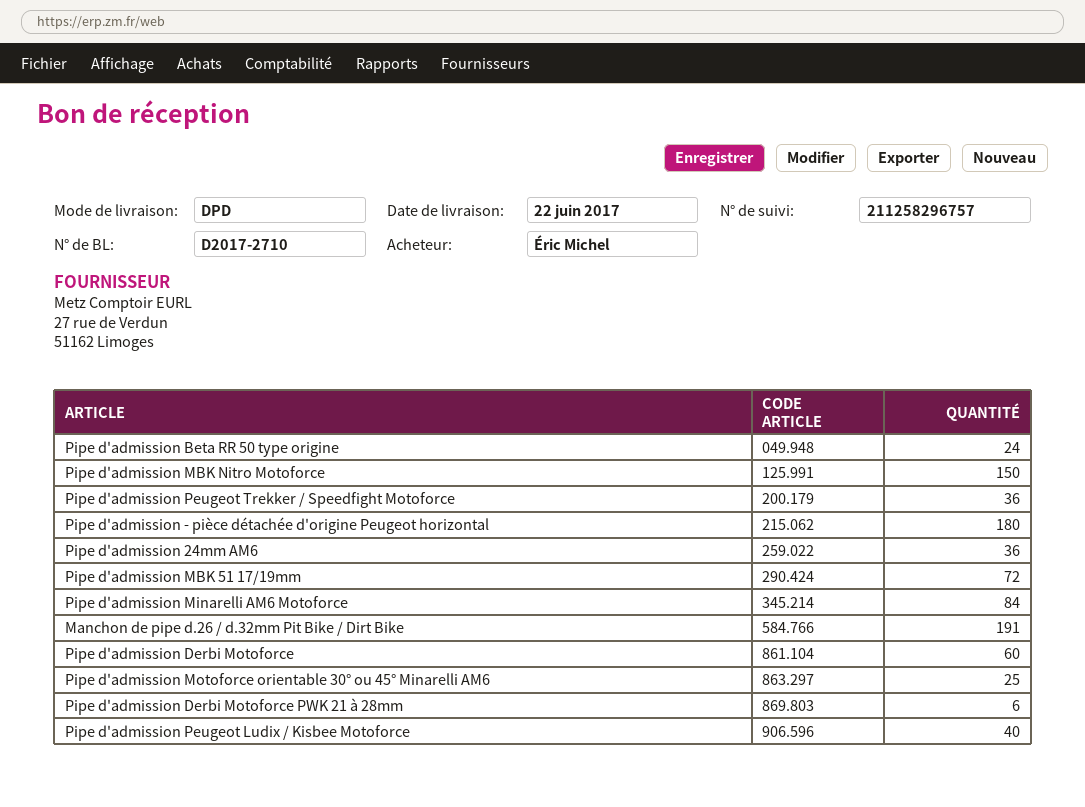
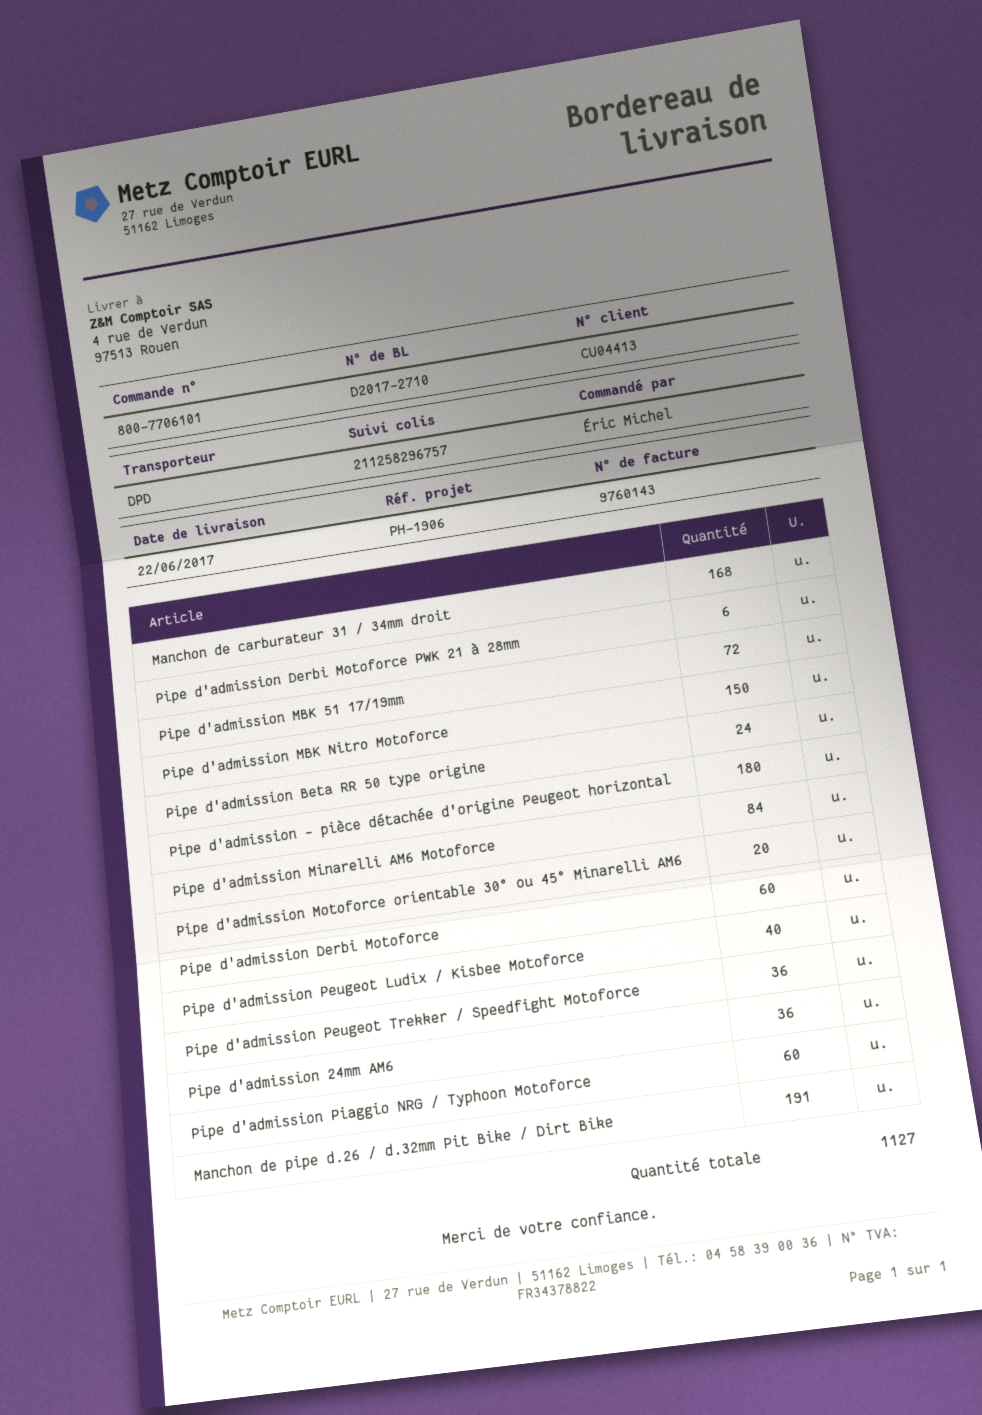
Pipe d'admission Motoforce orientable 30° ou 45° Minarelli AM6: 25 -> 20
Manchon de carburateur 31 / 34mm droit: none -> 168
Pipe d'admission Piaggio NRG / Typhoon Motoforce: none -> 60

